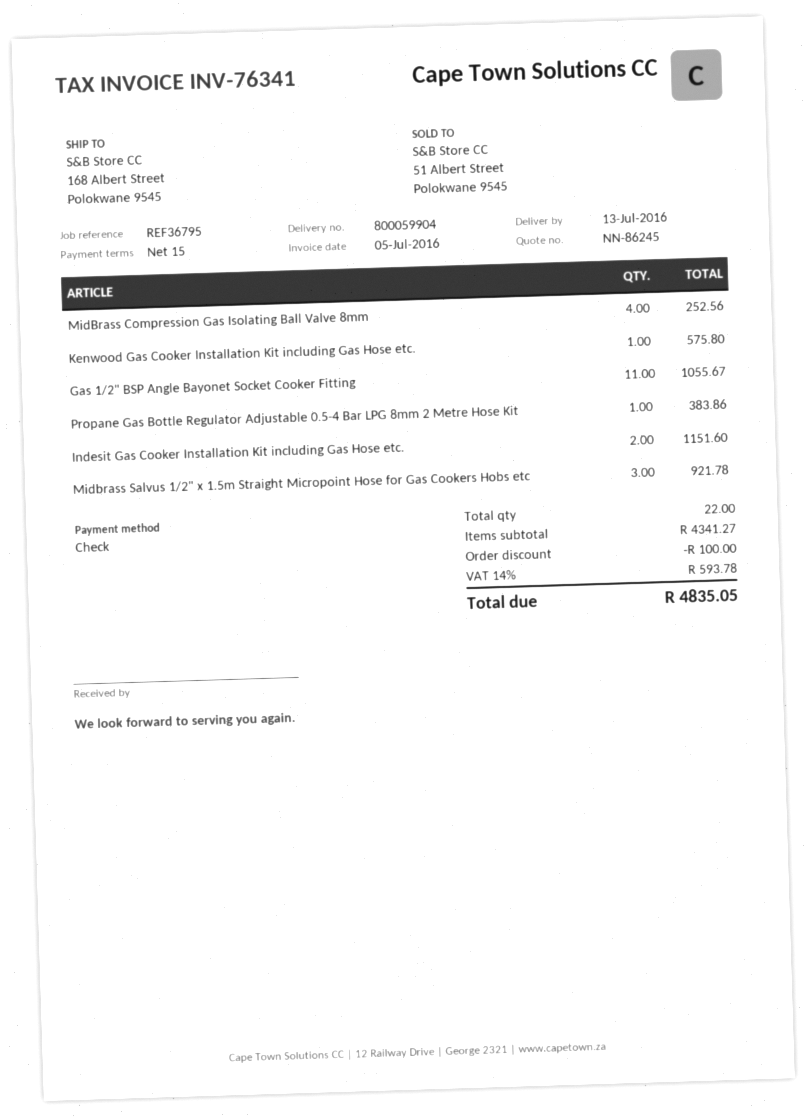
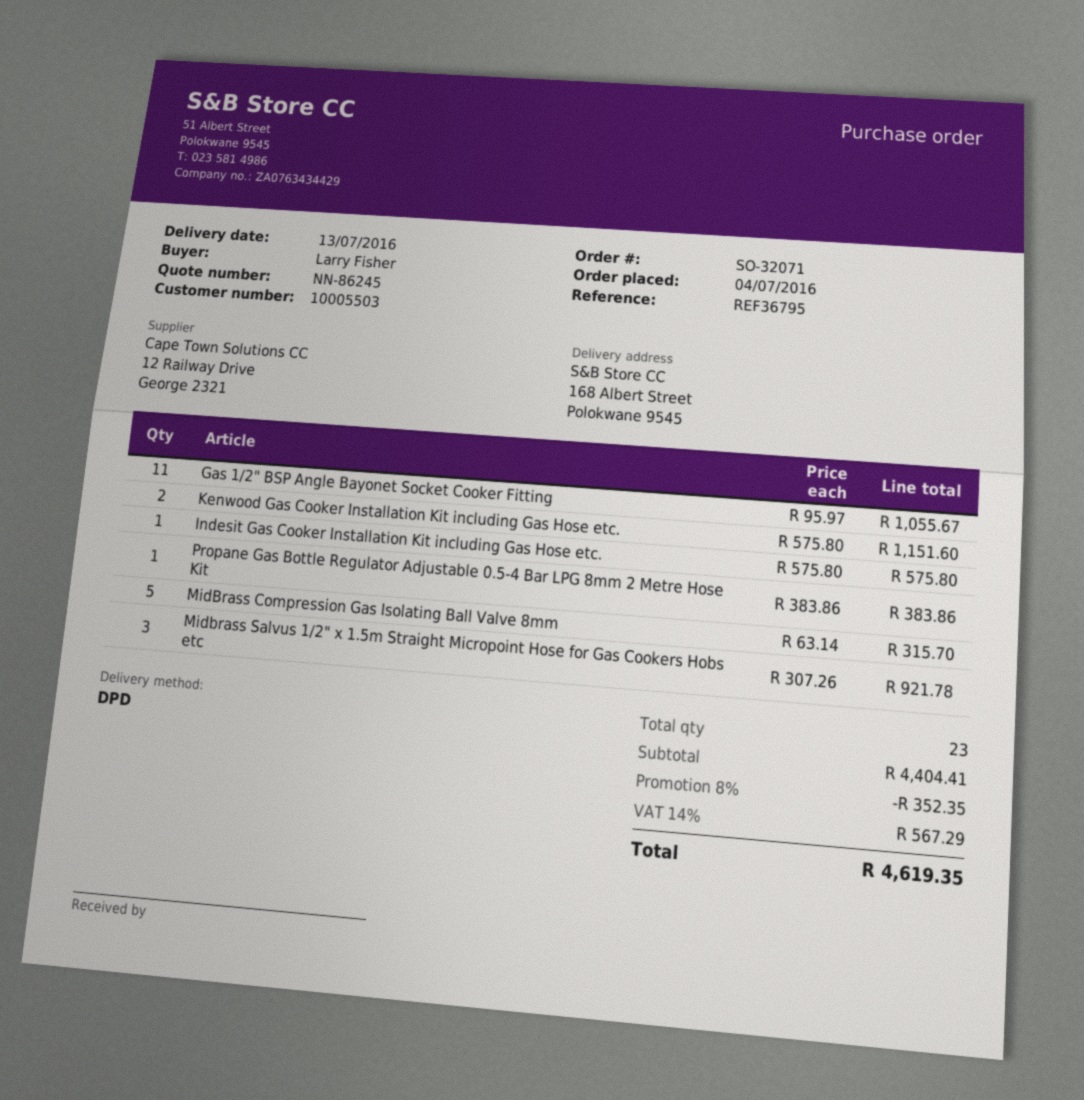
MidBrass Compression Gas Isolating Ball Valve 8mm: 4 for 252.56 -> 5 for 315.70
Kenwood Gas Cooker Installation Kit including Gas Hose etc.: 1 for 575.80 -> 2 for 1151.60
Indesit Gas Cooker Installation Kit including Gas Hose etc.: 2 for 1151.60 -> 1 for 575.80
total quantity: 22 -> 23
subtotal: 4341.27 -> 4404.41
discount: 100.00 -> 352.35
tax: 14% = 593.78 -> 14% = 567.29
total: 4835.05 -> 4619.35

